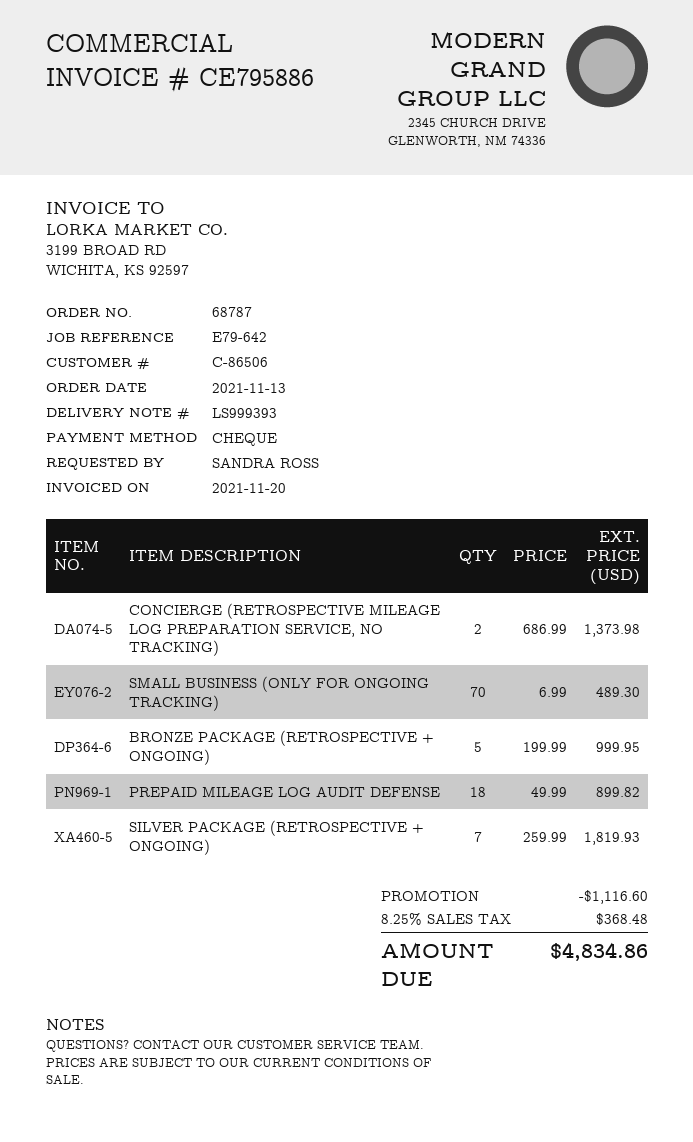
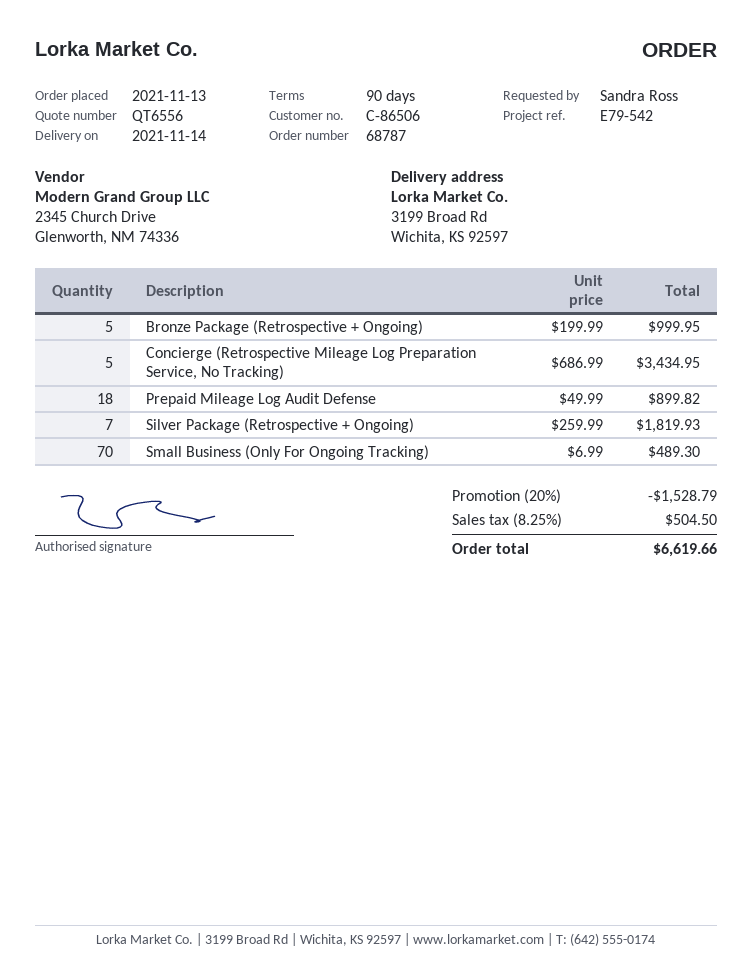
reference: E79-642 -> E79-542
CONCIERGE (RETROSPECTIVE MILEAGE LOG PREPARATION SERVICE, NO TRACKING): 2 x 686.99 = 1373.98 -> 5 x 686.99 = 3434.95
discount: 1116.60 -> 1528.79
tax: 8.25% = 368.48 -> 8.25% = 504.50
total: 4834.86 -> 6619.66

